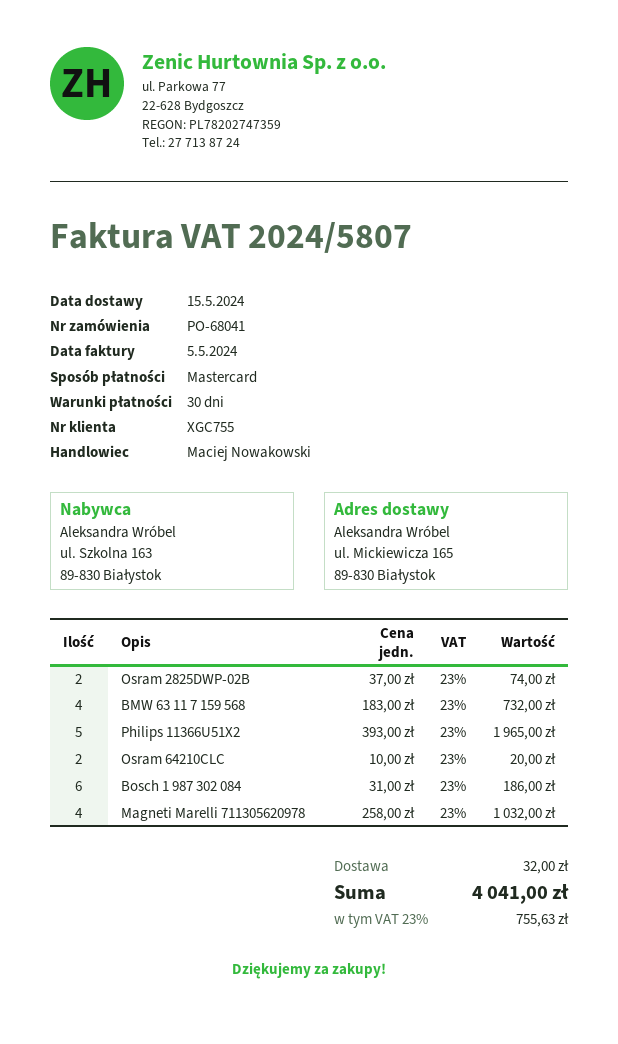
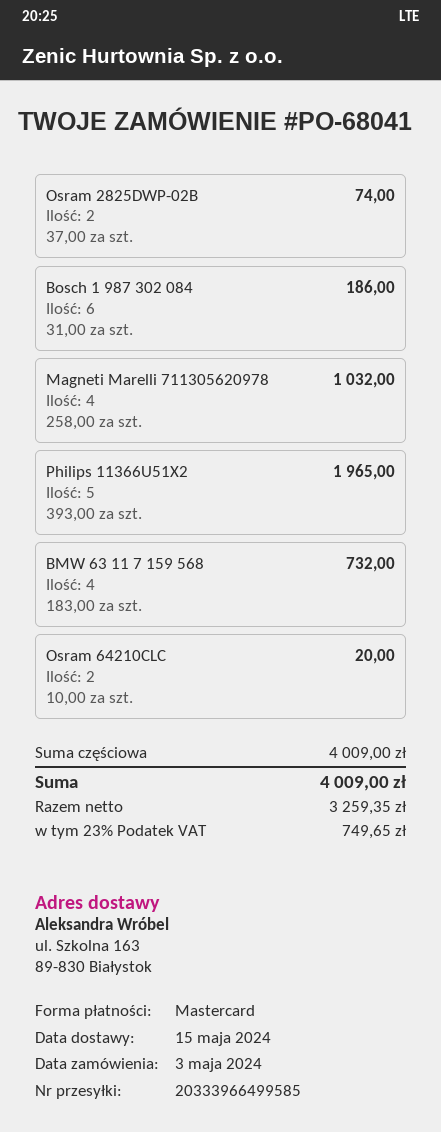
ship to: ul. Mickiewicza 165, 89-830 Białystok -> ul. Szkolna 163, 89-830 Białystok
shipping: 32.00 -> none
tax: 23% = 755.63 -> 23% = 749.65
total: 4041.00 -> 4009.00

